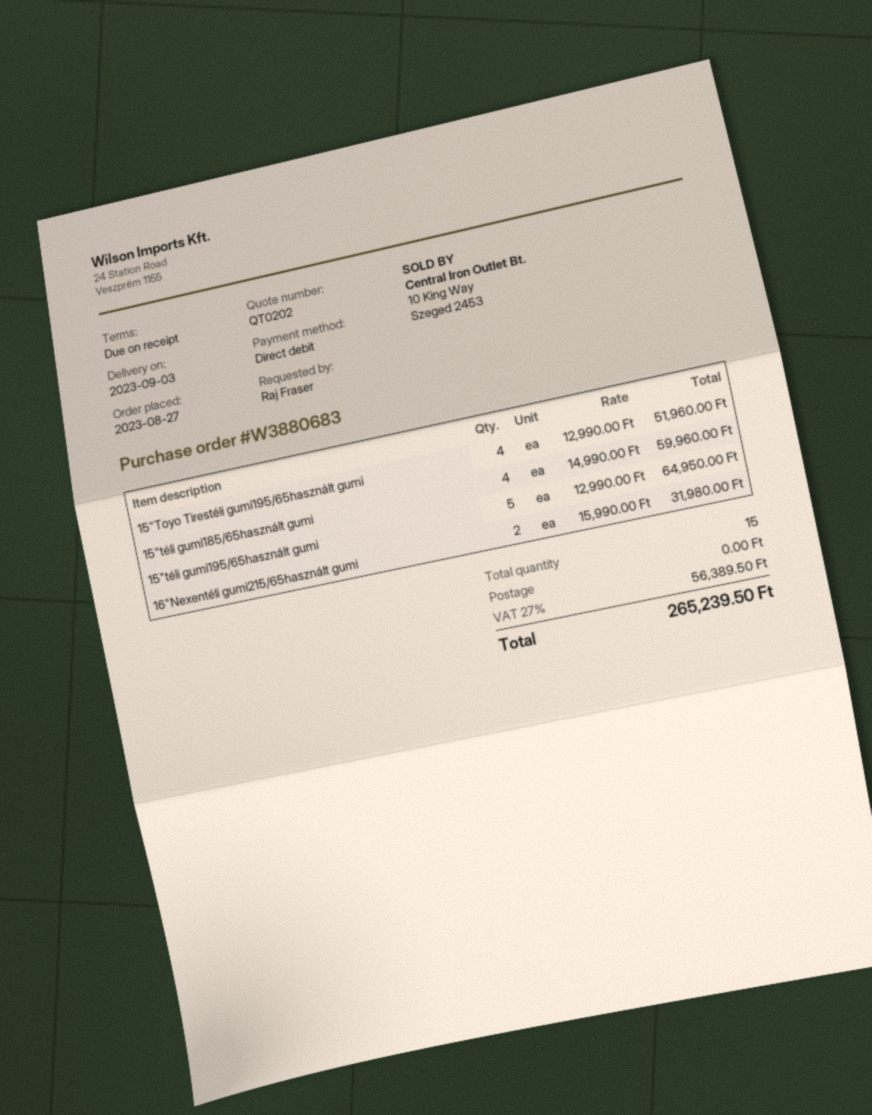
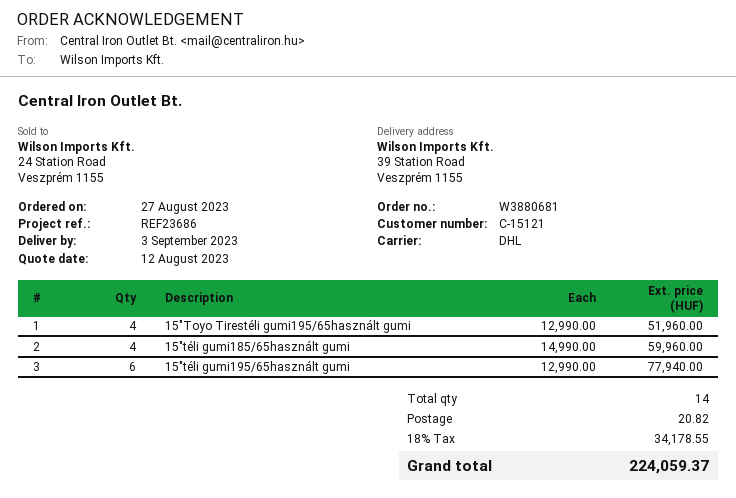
order number: W3880683 -> W3880681
15"téli gumi195/65használt gumi: 5 x 12990.00 = 64950.00 -> 6 x 12990.00 = 77940.00
16"Nexentéli gumi215/65használt gumi: 2 x 15990.00 = 31980.00 -> none
total quantity: 15 -> 14
shipping: 0.00 -> 20.82
tax: 27% = 56389.50 -> 18% = 34178.55
total: 265239.50 -> 224059.37

